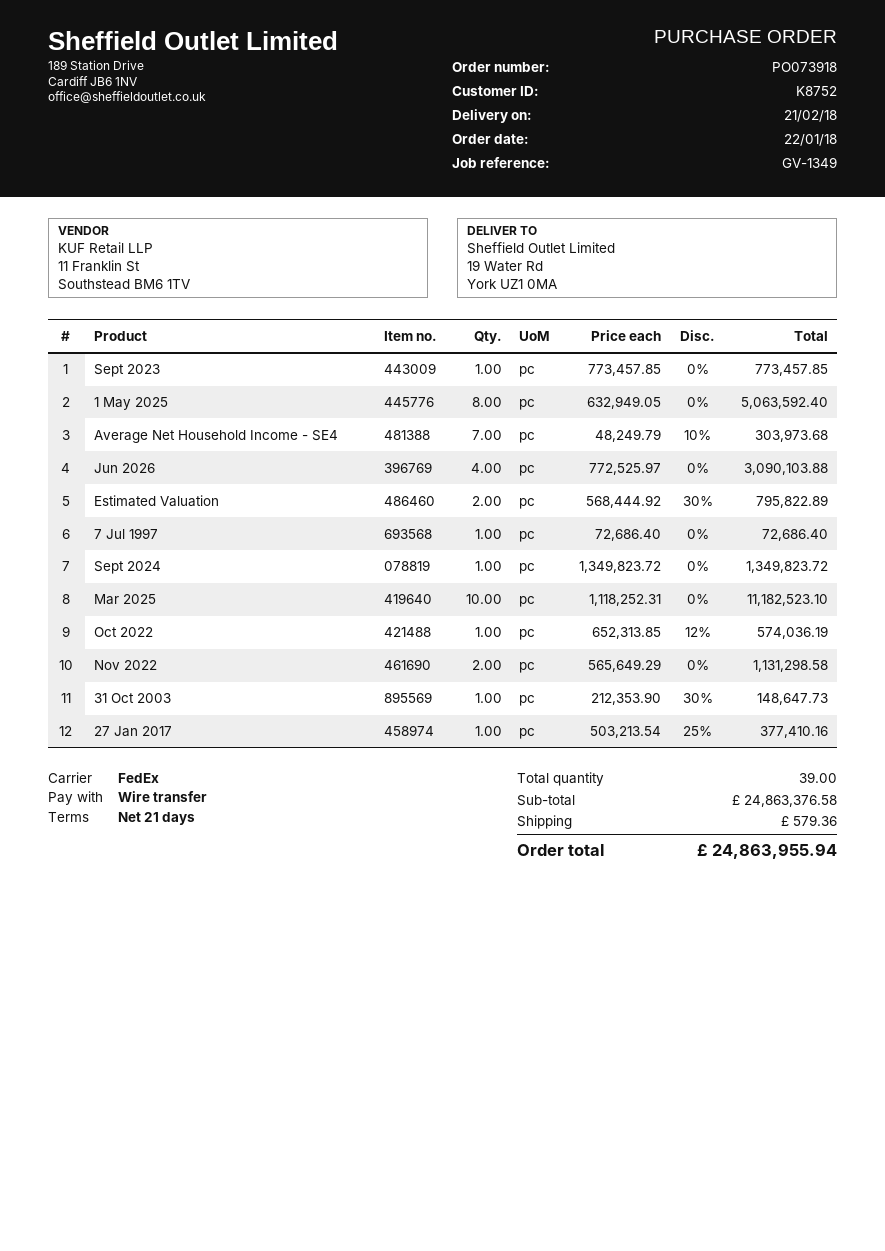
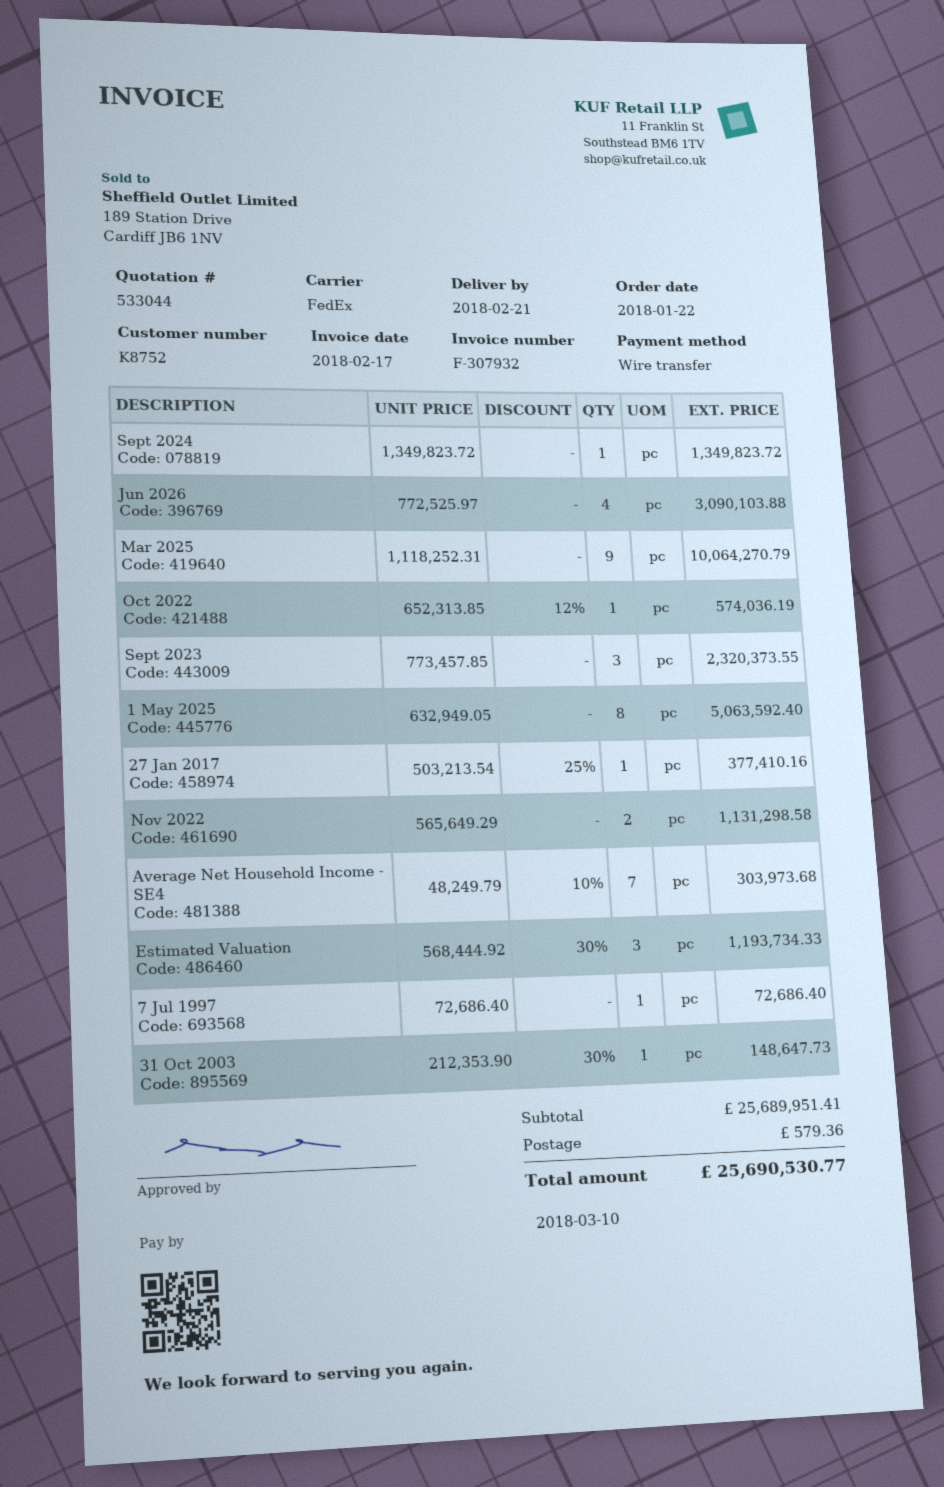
Sept 2023: 1 x 773457.85 = 773457.85 -> 3 x 773457.85 = 2320373.55
Estimated Valuation: 2 x 568444.92 - 30% = 795822.89 -> 3 x 568444.92 - 30% = 1193734.33
Mar 2025: 10 x 1118252.31 = 11182523.10 -> 9 x 1118252.31 = 10064270.79
subtotal: 24863376.58 -> 25689951.41
total: 24863955.94 -> 25690530.77

